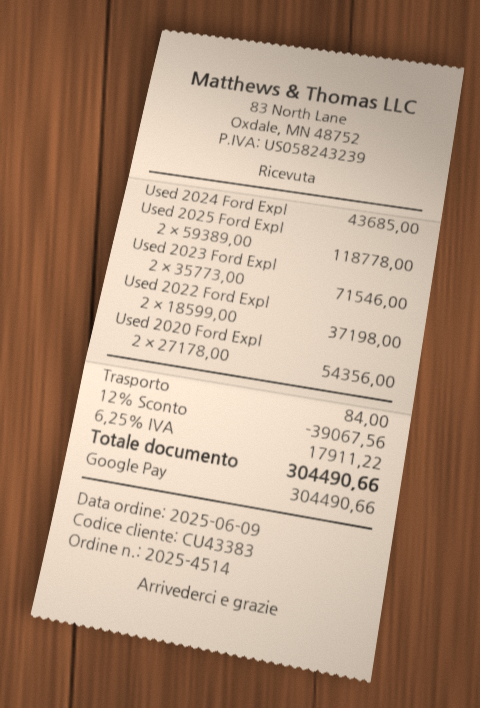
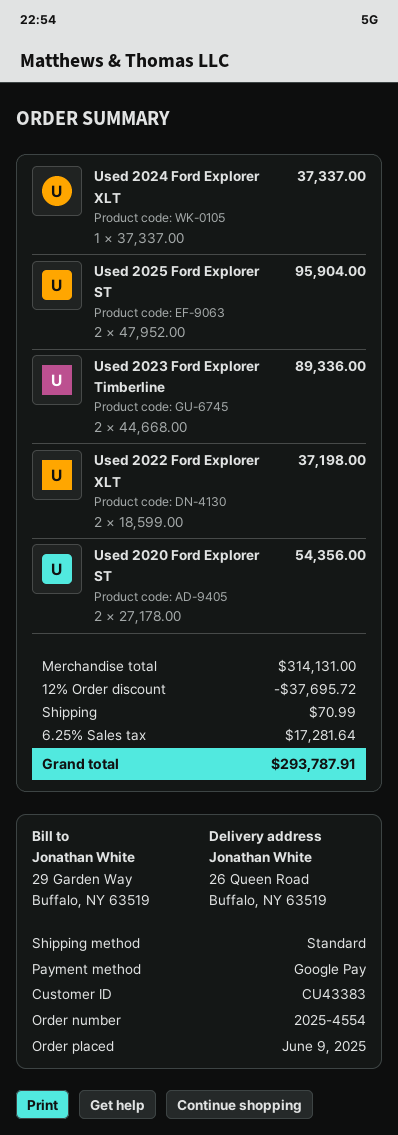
order number: 2025-4514 -> 2025-4554
Used 2024 Ford Expl: 1 x 43685.00 = 43685.00 -> 1 x 37337.00 = 37337.00
Used 2025 Ford Expl: 2 x 59389.00 = 118778.00 -> 2 x 47952.00 = 95904.00
Used 2023 Ford Expl: 2 x 35773.00 = 71546.00 -> 2 x 44668.00 = 89336.00
discount: 12% = 39067.56 -> 12% = 37695.72
shipping: 84.00 -> 70.99
tax: 6.25% = 17911.22 -> 6.25% = 17281.64
total: 304490.66 -> 293787.91

